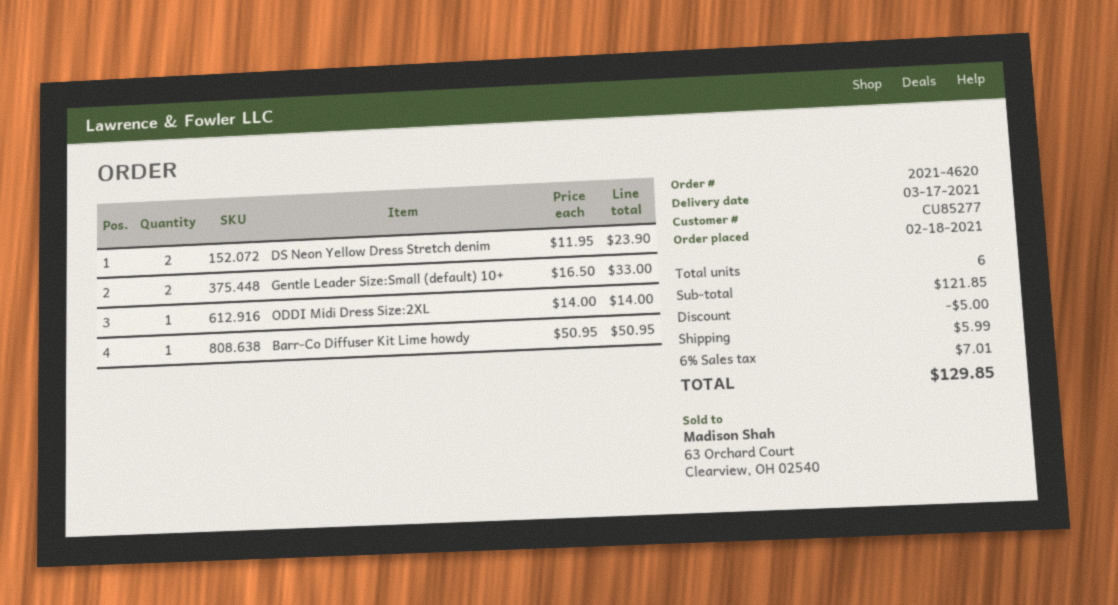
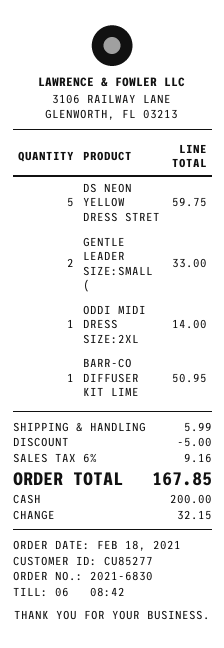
order number: 2021-4620 -> 2021-6830
DS Neon Yellow Dress Stretch denim: 2 for 23.90 -> 5 for 59.75
tax: 6% = 7.01 -> 6% = 9.16
total: 129.85 -> 167.85

